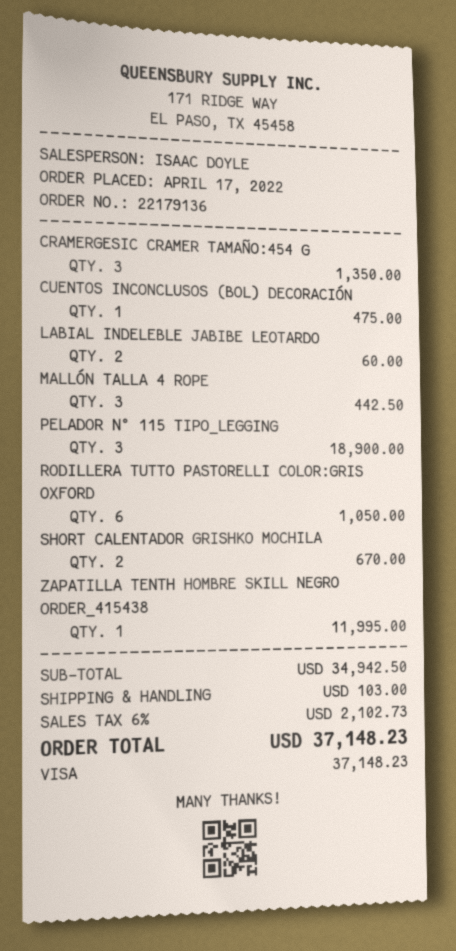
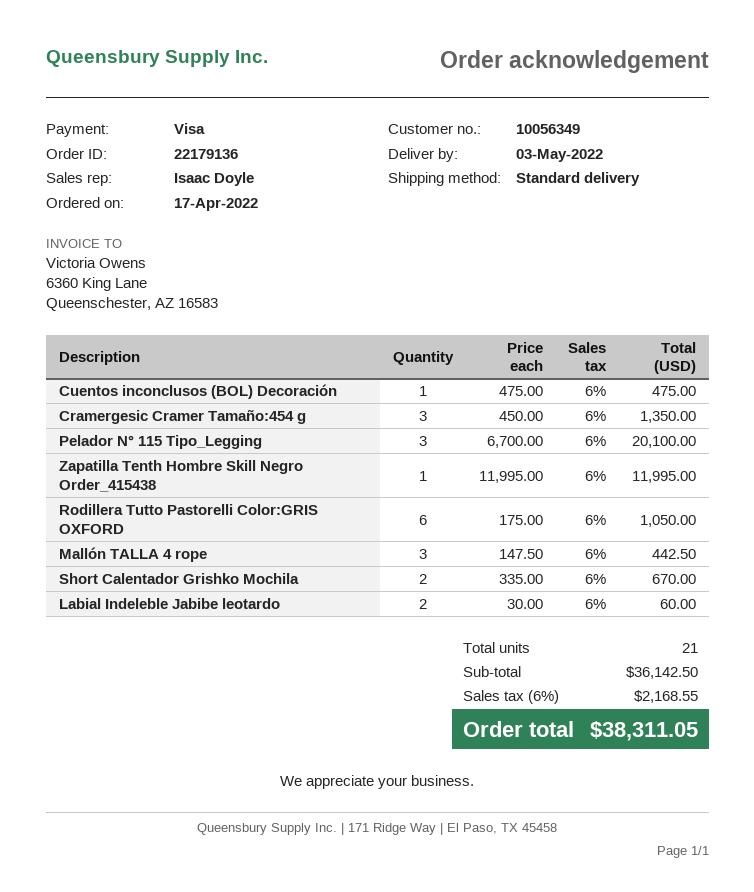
PELADOR N° 115 TIPO_LEGGING: 3 for 18900.00 -> 3 for 20100.00
subtotal: 34942.50 -> 36142.50
shipping: 103.00 -> none
tax: 6% = 2102.73 -> 6% = 2168.55
total: 37148.23 -> 38311.05

